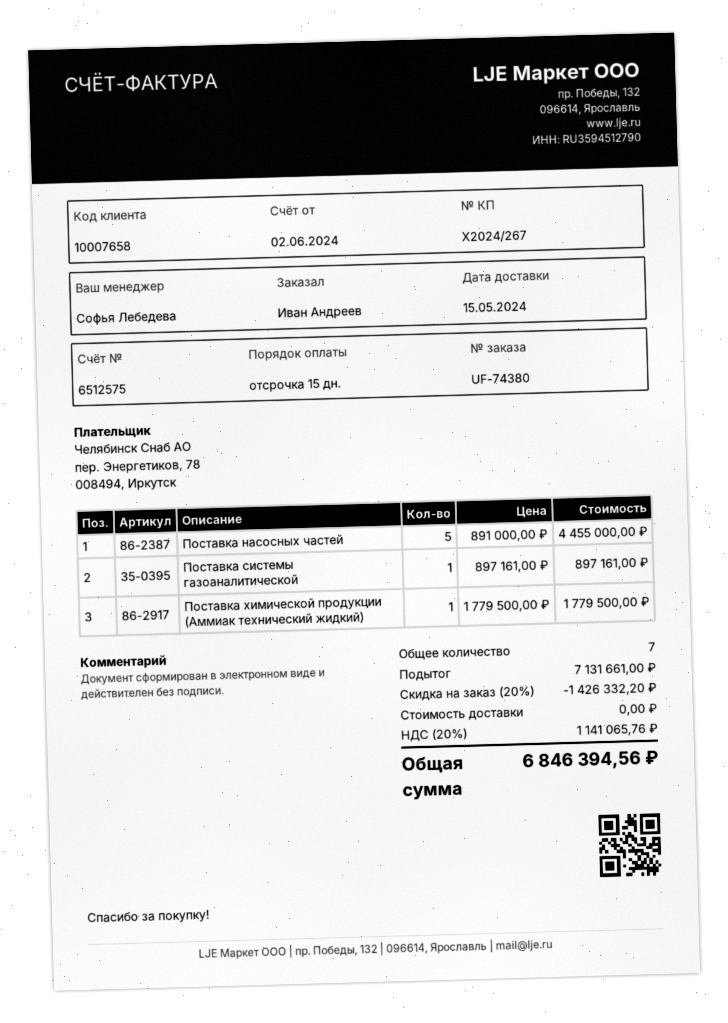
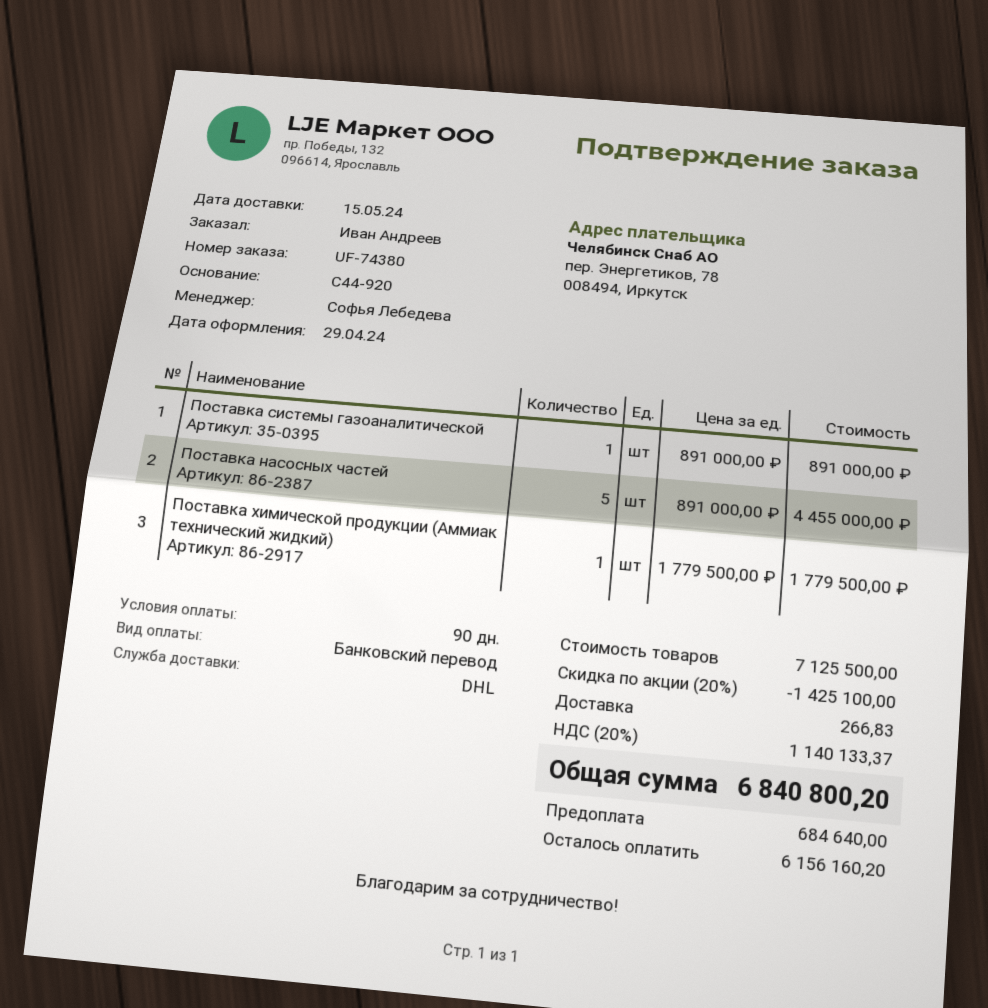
payment terms: 15 days -> 90 days
Поставка системы газоаналитической: 1 x 897161.00 = 897161.00 -> 1 x 891000.00 = 891000.00
subtotal: 7131661.00 -> 7125500.00
discount: 20% = 1426332.20 -> 20% = 1425100.00
shipping: 0.00 -> 266.83
tax: 20% = 1141065.76 -> 20% = 1140133.37
total: 6846394.56 -> 6840800.20

